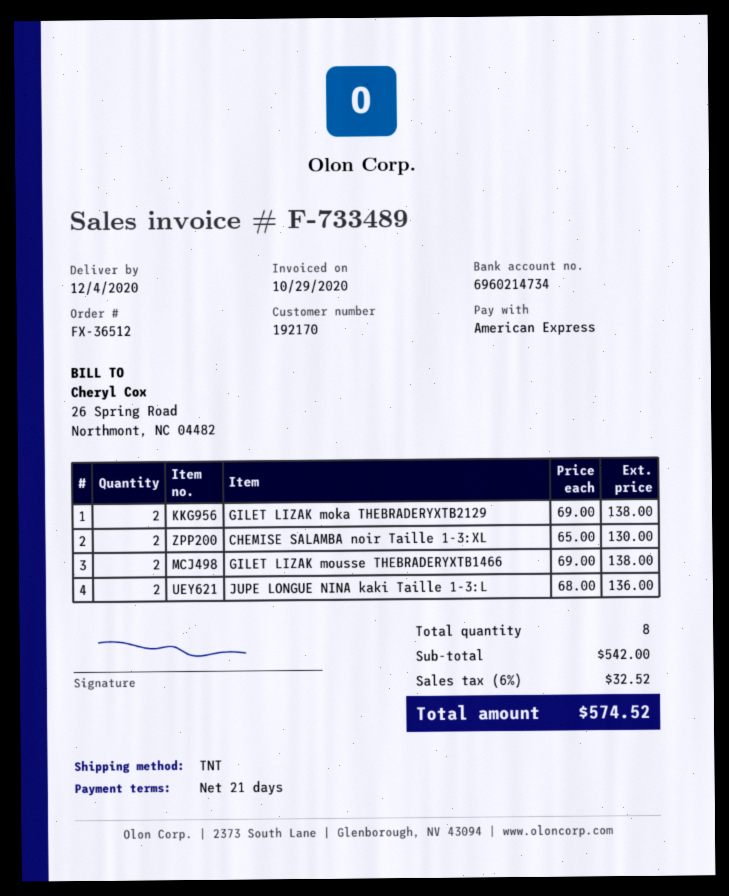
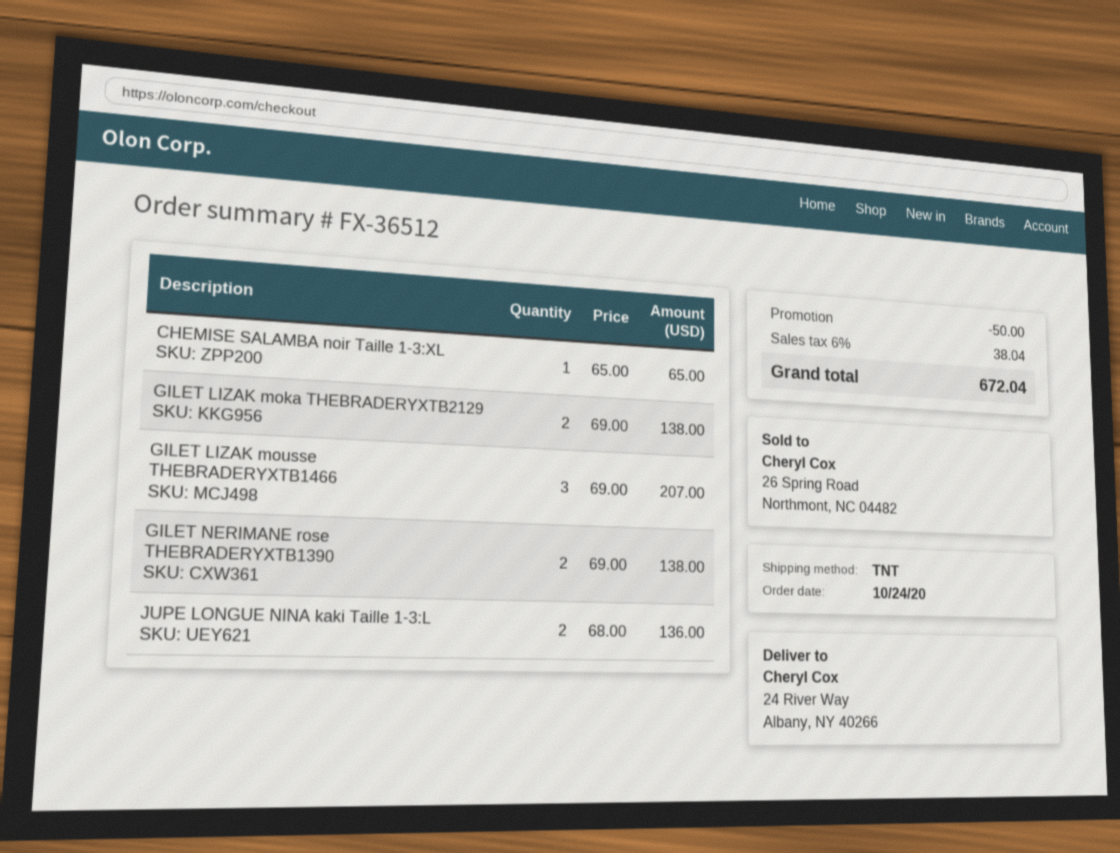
CHEMISE SALAMBA noir Taille 1-3:XL: 2 x 65.00 = 130.00 -> 1 x 65.00 = 65.00
GILET LIZAK mousse THEBRADERYXTB1466: 2 x 69.00 = 138.00 -> 3 x 69.00 = 207.00
GILET NERIMANE rose THEBRADERYXTB1390: none -> 2 x 69.00 = 138.00
discount: none -> 50.00
tax: 6% = 32.52 -> 6% = 38.04
total: 574.52 -> 672.04

